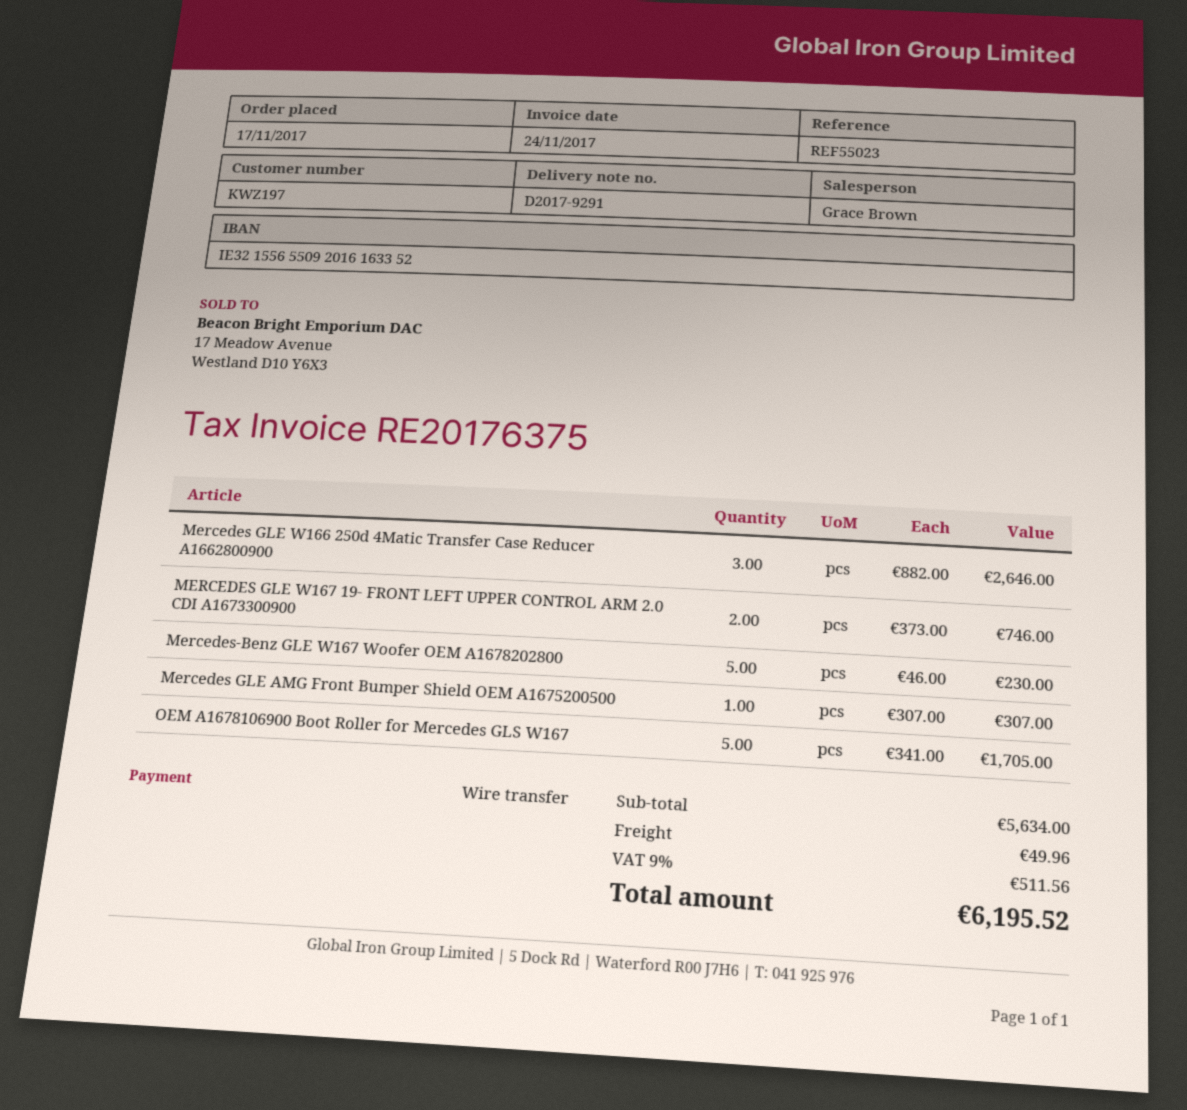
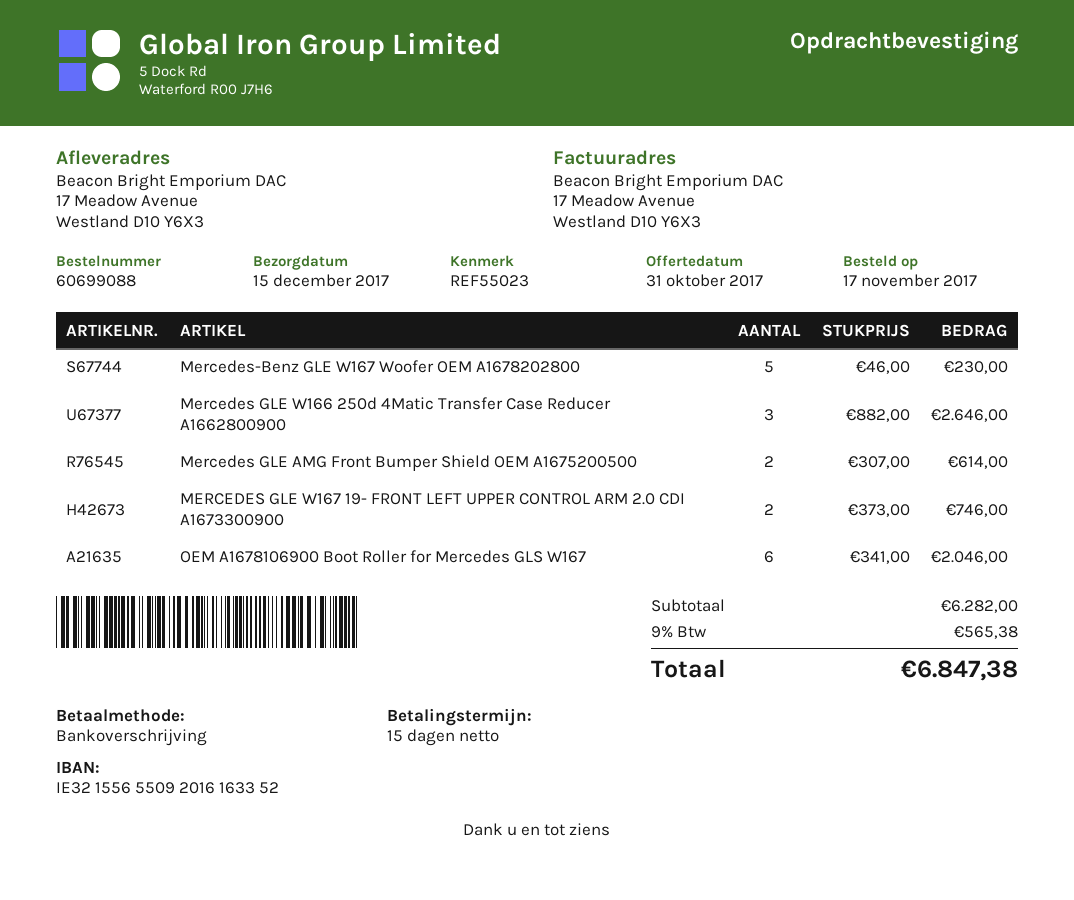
Mercedes GLE AMG Front Bumper Shield OEM A1675200500: 1 x 307.00 = 307.00 -> 2 x 307.00 = 614.00
OEM A1678106900 Boot Roller for Mercedes GLS W167: 5 x 341.00 = 1705.00 -> 6 x 341.00 = 2046.00
subtotal: 5634.00 -> 6282.00
shipping: 49.96 -> none
tax: 9% = 511.56 -> 9% = 565.38
total: 6195.52 -> 6847.38

